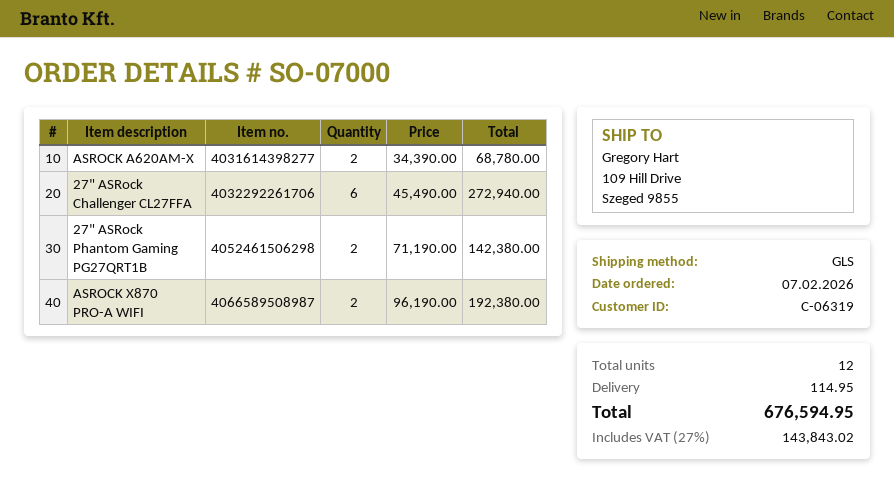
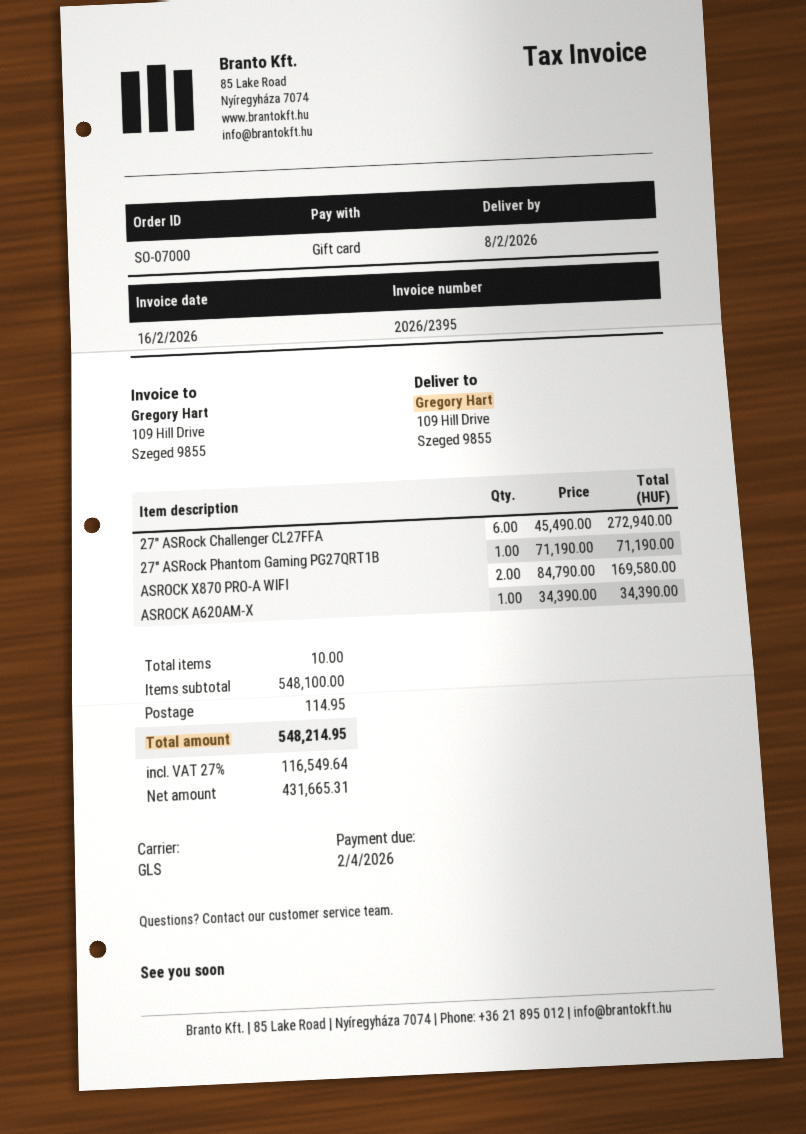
ASROCK A620AM-X: 2 x 34390.00 = 68780.00 -> 1 x 34390.00 = 34390.00
27" ASRock Phantom Gaming PG27QRT1B: 2 x 71190.00 = 142380.00 -> 1 x 71190.00 = 71190.00
ASROCK X870 PRO-A WIFI: 2 x 96190.00 = 192380.00 -> 2 x 84790.00 = 169580.00
total quantity: 12 -> 10
tax: 27% = 143843.02 -> 27% = 116549.64
total: 676594.95 -> 548214.95

